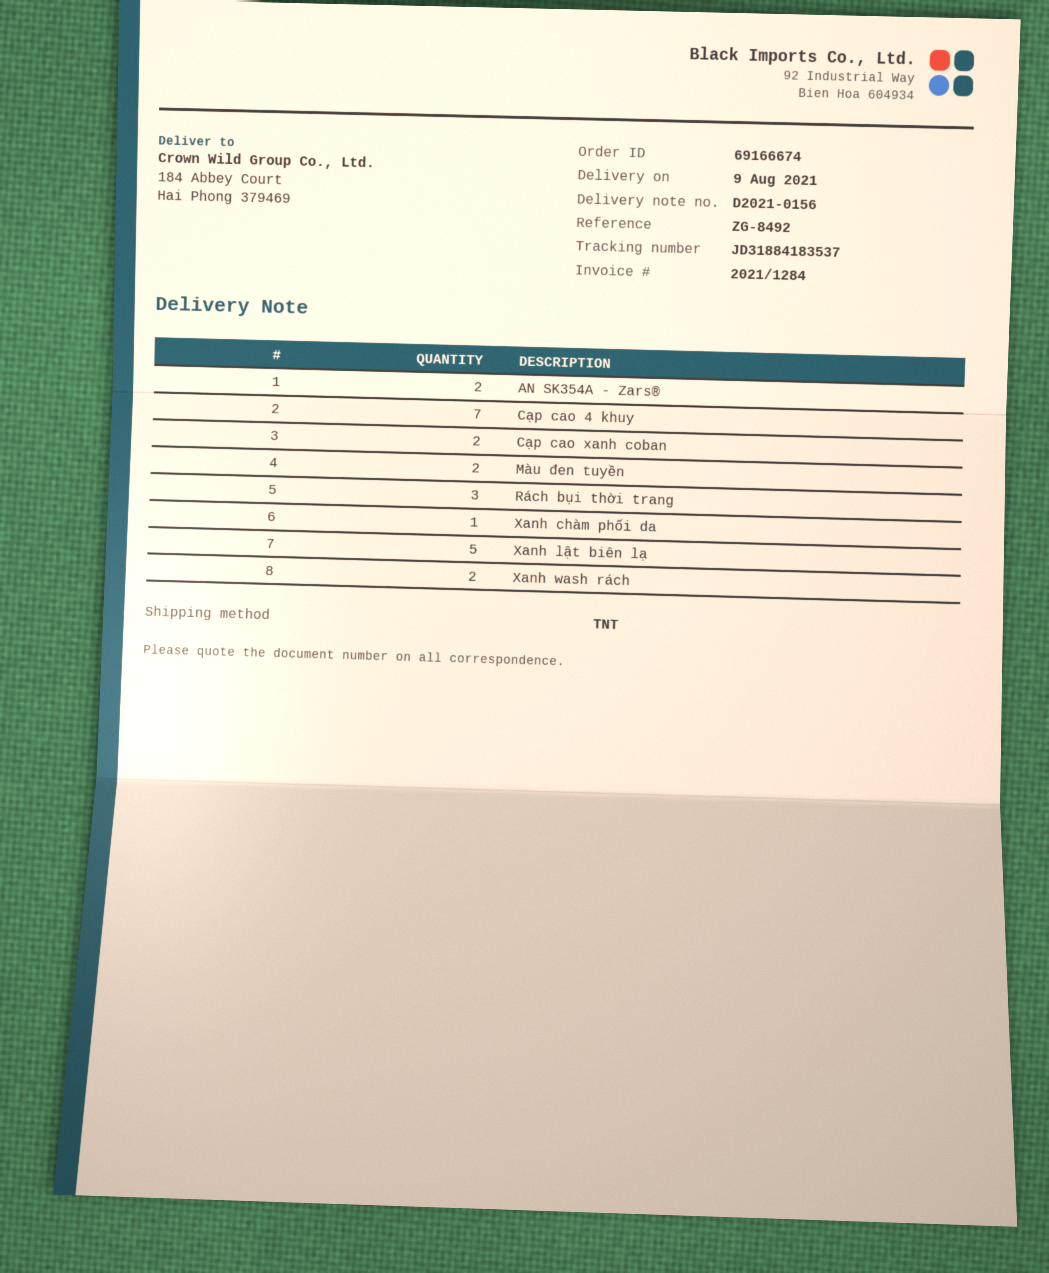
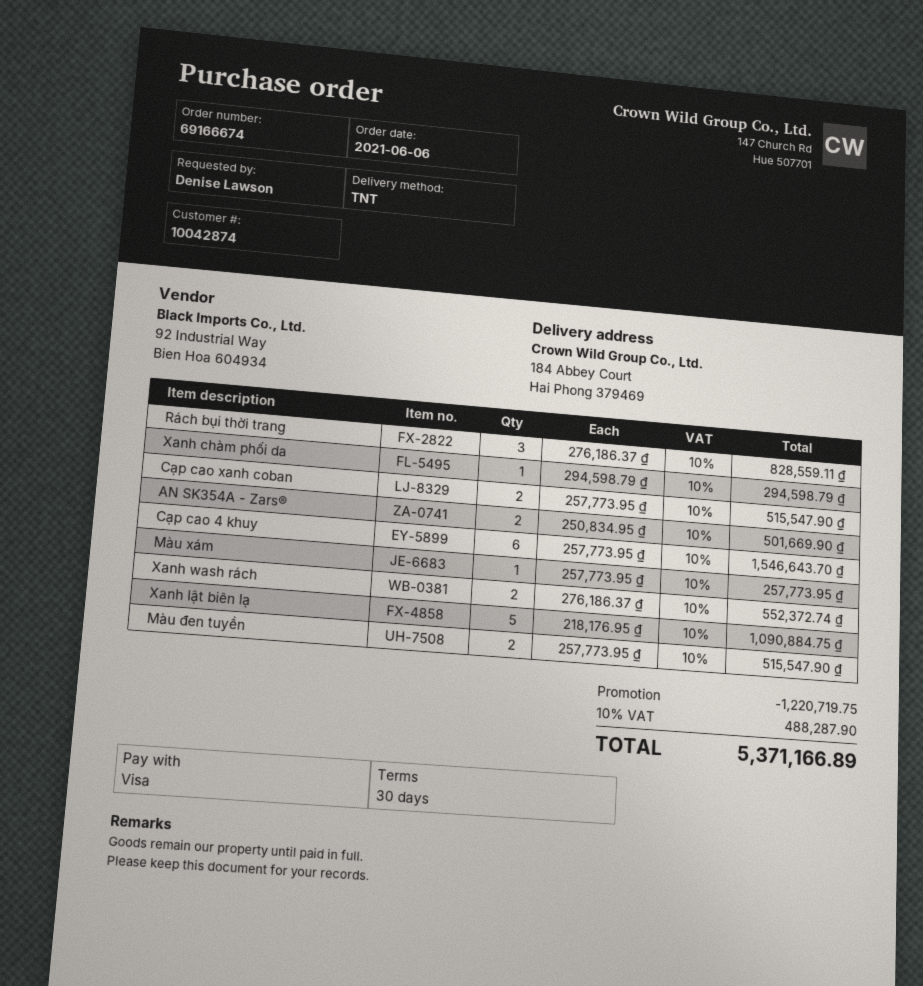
Cạp cao 4 khuy: 7 -> 6
Màu xám: none -> 1

